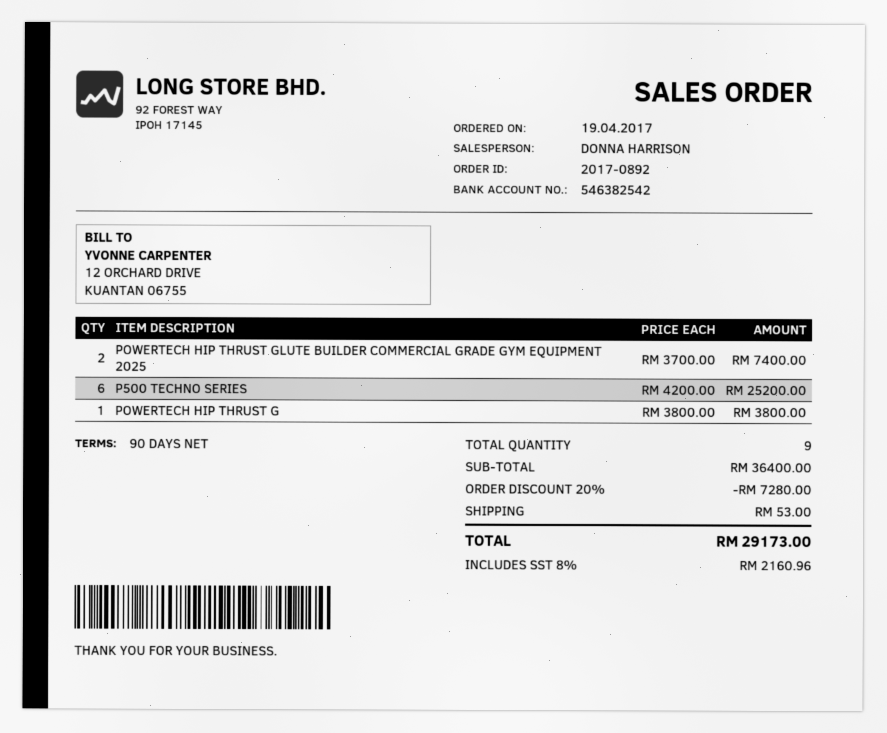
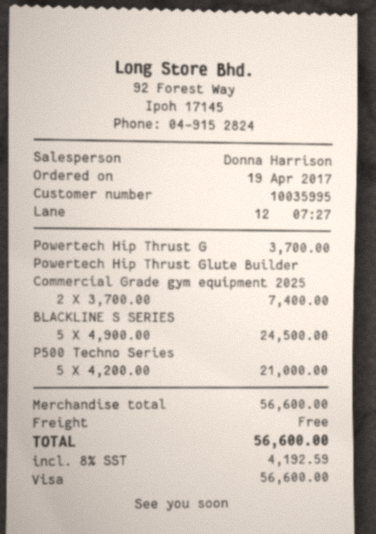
P500 TECHNO SERIES: 6 x 4200.00 = 25200.00 -> 5 x 4200.00 = 21000.00
POWERTECH HIP THRUST G: 1 x 3800.00 = 3800.00 -> 1 x 3700.00 = 3700.00
BLACKLINE S SERIES: none -> 5 x 4900.00 = 24500.00
subtotal: 36400.00 -> 56600.00
discount: 20% = 7280.00 -> none
shipping: 53.00 -> 0.00
tax: 8% = 2160.96 -> 8% = 4192.59
total: 29173.00 -> 56600.00

